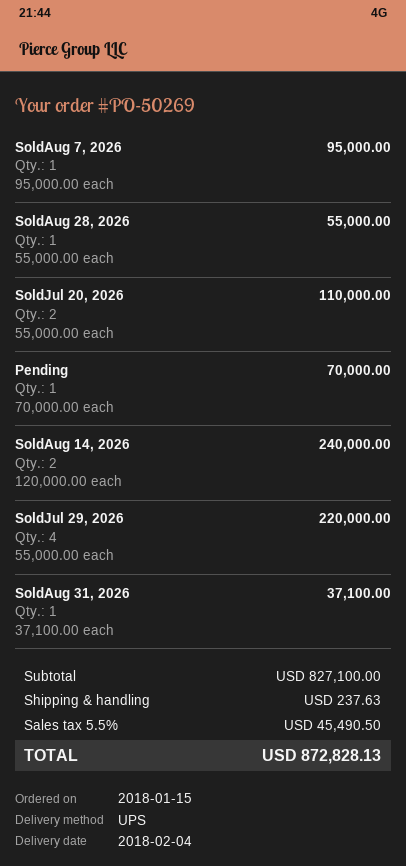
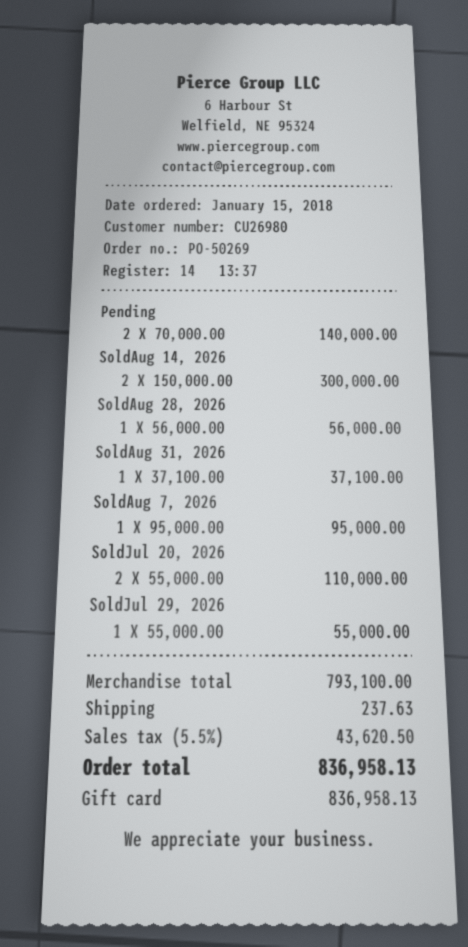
SoldAug 28, 2026: 1 x 55000.00 = 55000.00 -> 1 x 56000.00 = 56000.00
Pending: 1 x 70000.00 = 70000.00 -> 2 x 70000.00 = 140000.00
SoldAug 14, 2026: 2 x 120000.00 = 240000.00 -> 2 x 150000.00 = 300000.00
SoldJul 29, 2026: 4 x 55000.00 = 220000.00 -> 1 x 55000.00 = 55000.00
subtotal: 827100.00 -> 793100.00
tax: 5.5% = 45490.50 -> 5.5% = 43620.50
total: 872828.13 -> 836958.13

